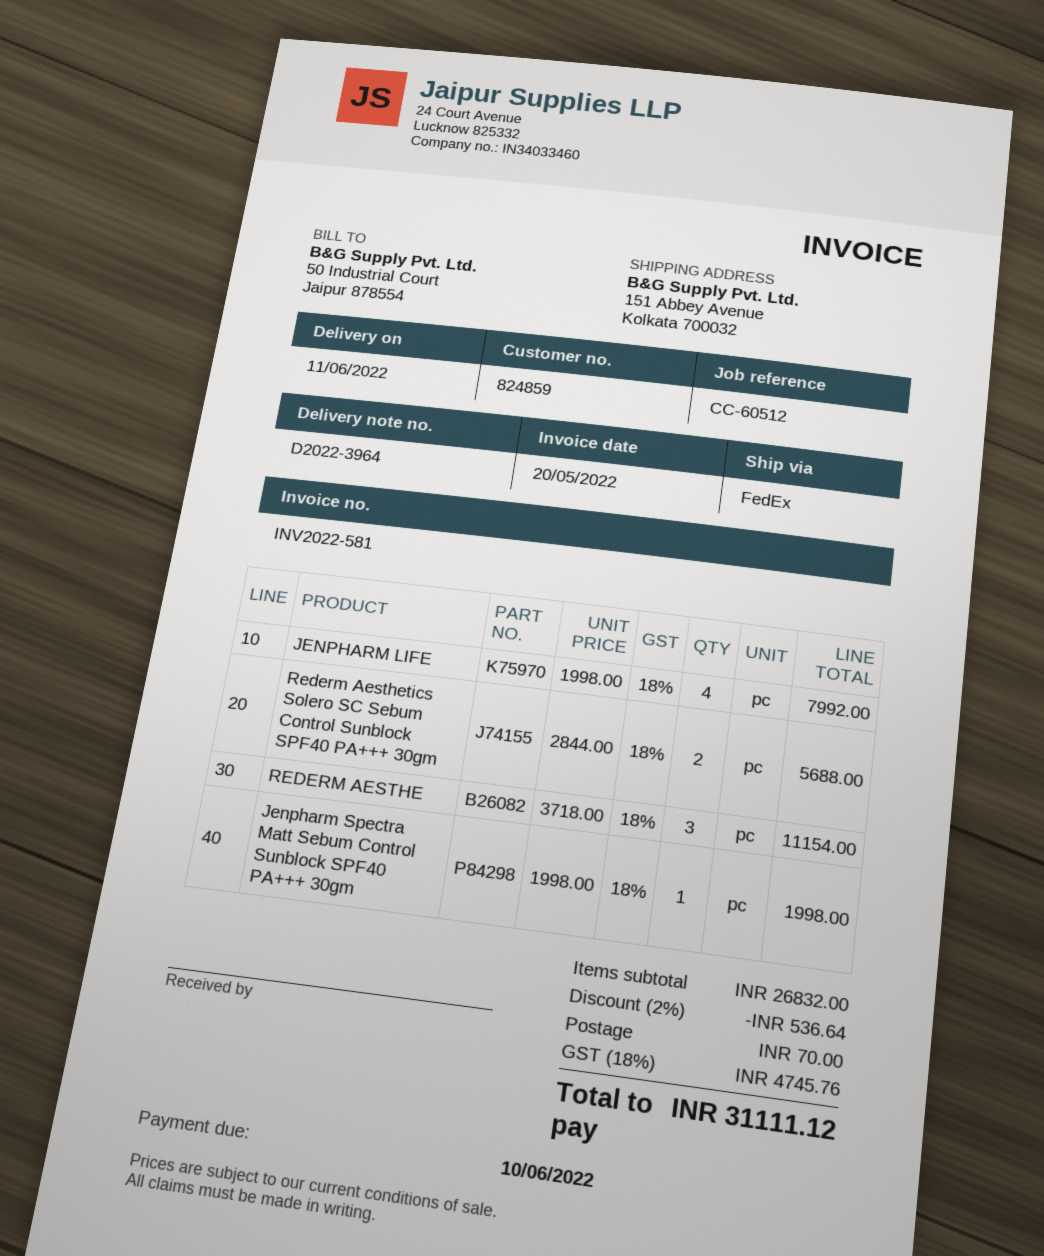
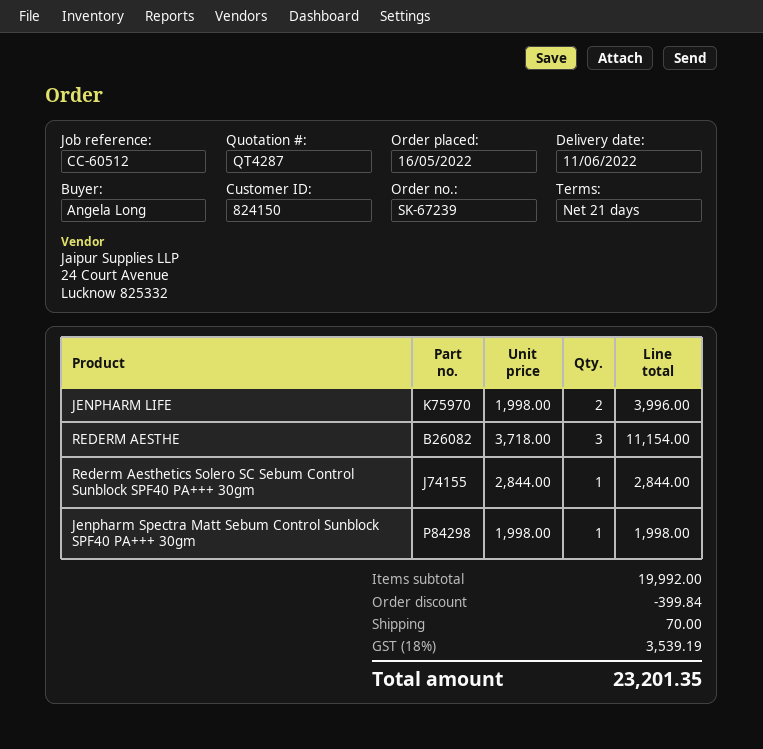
customer number: 824859 -> 824150
JENPHARM LIFE: 4 x 1998.00 = 7992.00 -> 2 x 1998.00 = 3996.00
Rederm Aesthetics Solero SC Sebum Control Sunblock SPF40 PA+++ 30gm: 2 x 2844.00 = 5688.00 -> 1 x 2844.00 = 2844.00
subtotal: 26832.00 -> 19992.00
discount: 536.64 -> 399.84
tax: 18% = 4745.76 -> 18% = 3539.19
total: 31111.12 -> 23201.35

